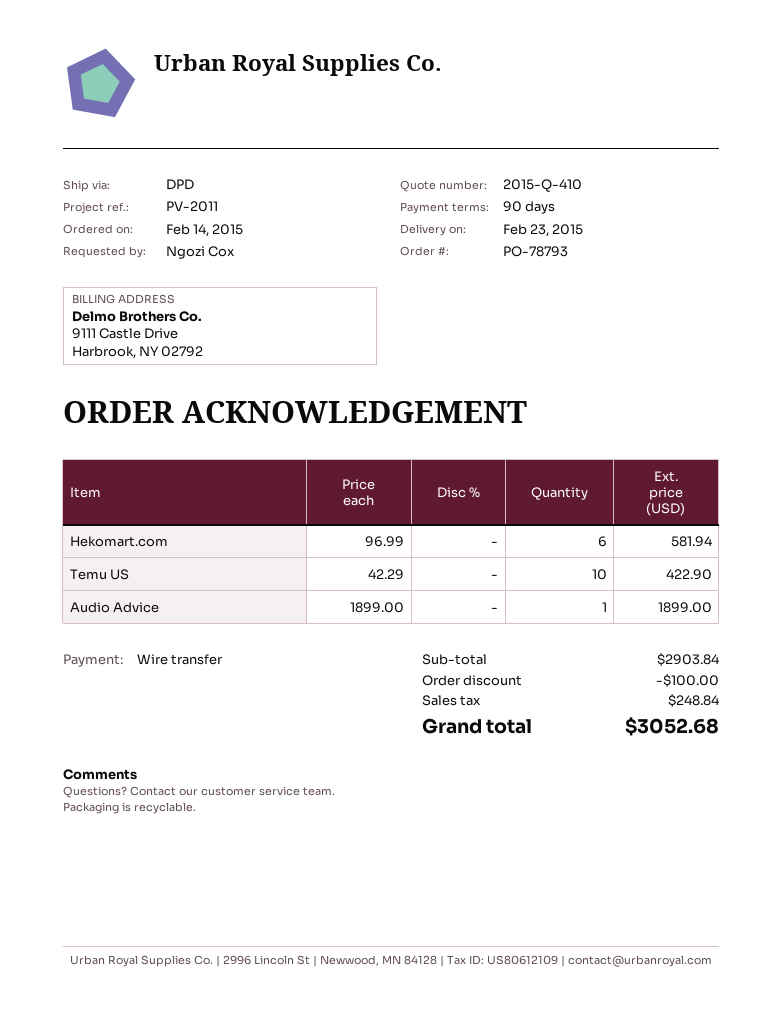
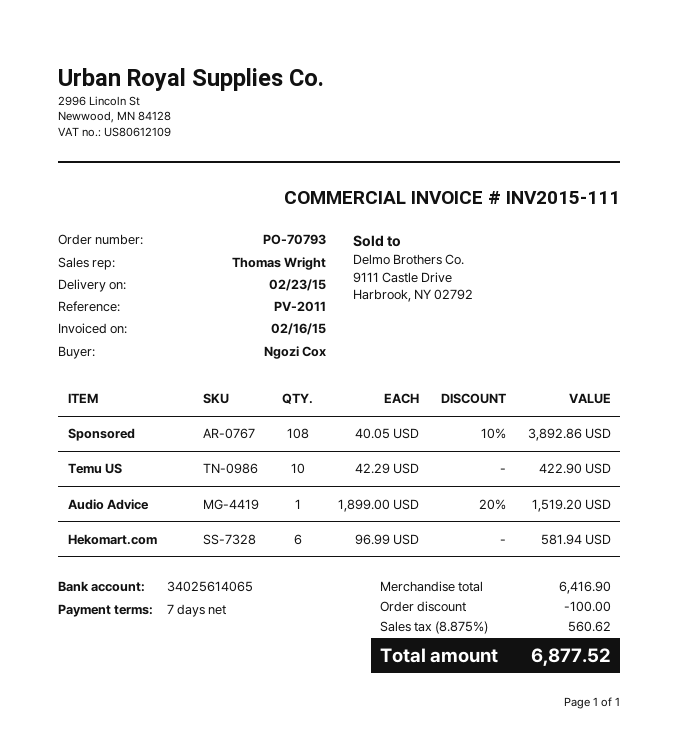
order number: PO-78793 -> PO-70793
payment terms: 90 days -> 7 days
Audio Advice: 1 x 1899.00 = 1899.00 -> 1 x 1899.00 - 20% = 1519.20
Sponsored: none -> 108 x 40.05 - 10% = 3892.86
subtotal: 2903.84 -> 6416.90
tax: 248.84 -> 560.62
total: 3052.68 -> 6877.52

